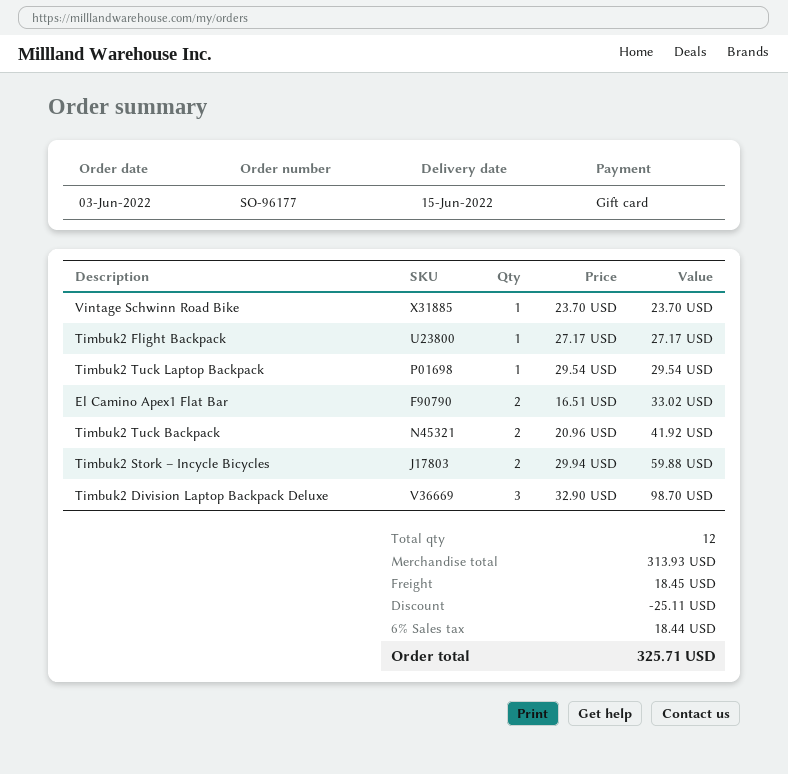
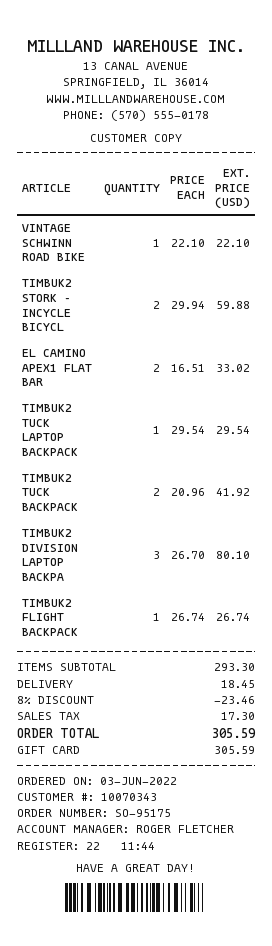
order number: SO-96177 -> SO-95175
Vintage Schwinn Road Bike: 1 x 23.70 = 23.70 -> 1 x 22.10 = 22.10
Timbuk2 Flight Backpack: 1 x 27.17 = 27.17 -> 1 x 26.74 = 26.74
Timbuk2 Division Laptop Backpack Deluxe: 3 x 32.90 = 98.70 -> 3 x 26.70 = 80.10
subtotal: 313.93 -> 293.30
discount: 25.11 -> 23.46
tax: 18.44 -> 17.30
total: 325.71 -> 305.59

